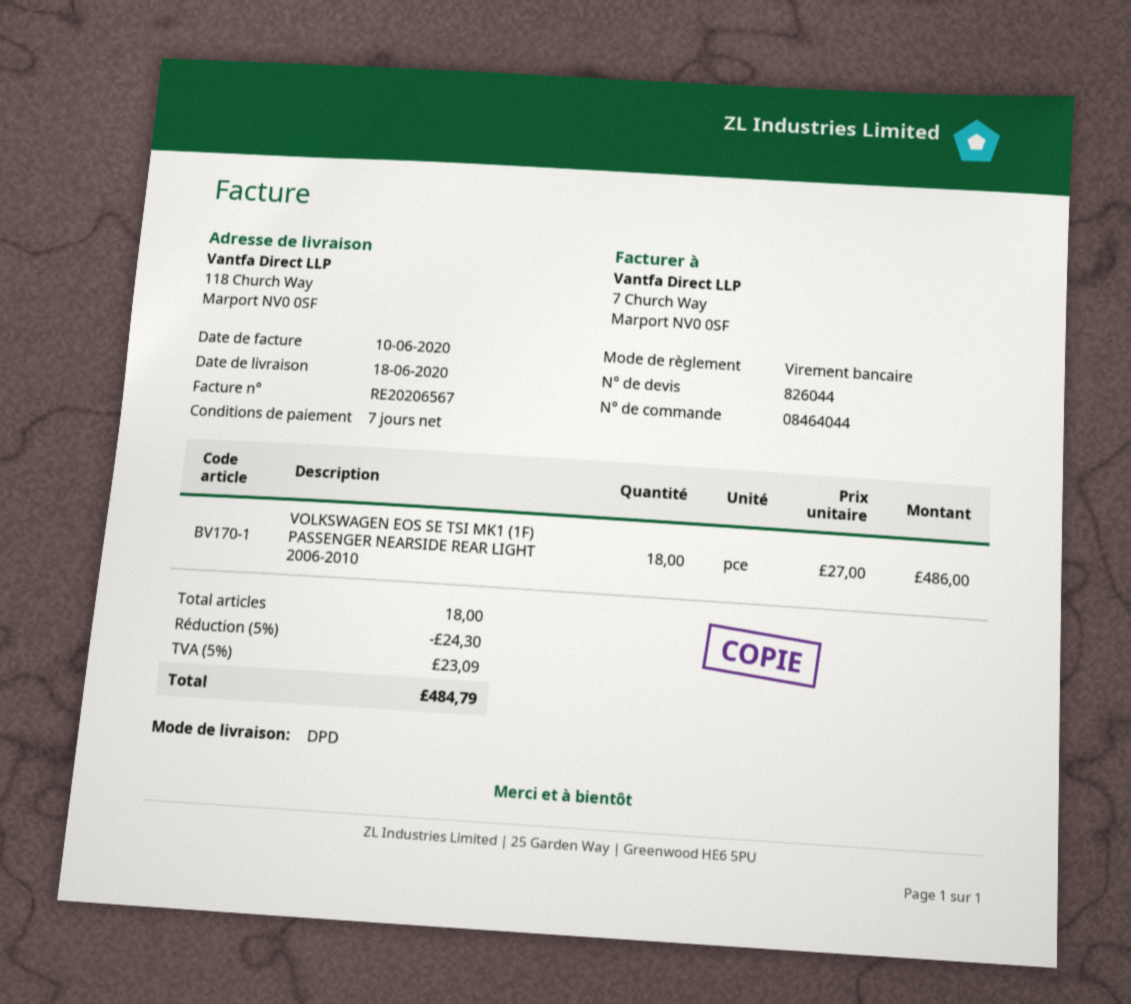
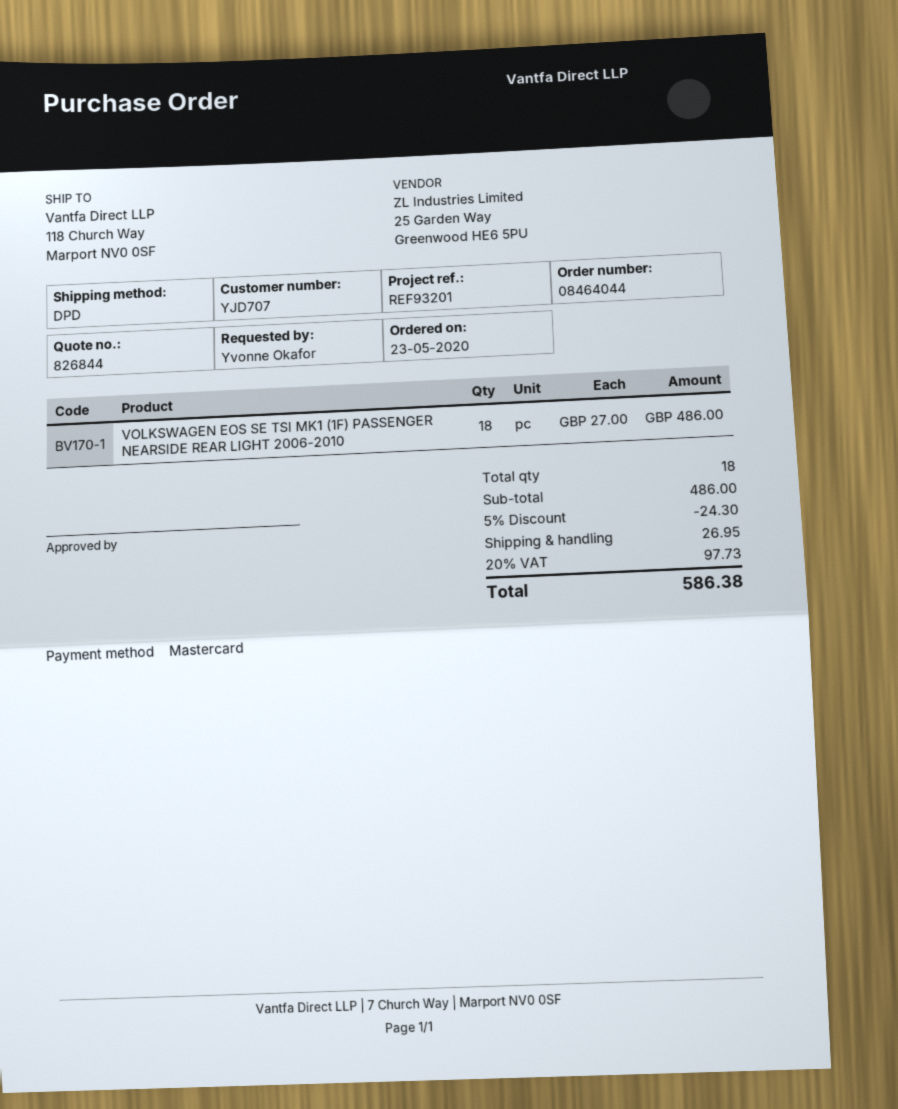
quote number: 826044 -> 826844
payment method: bank transfer -> Mastercard
shipping: none -> 26.95
tax: 5% = 23.09 -> 20% = 97.73
total: 484.79 -> 586.38

